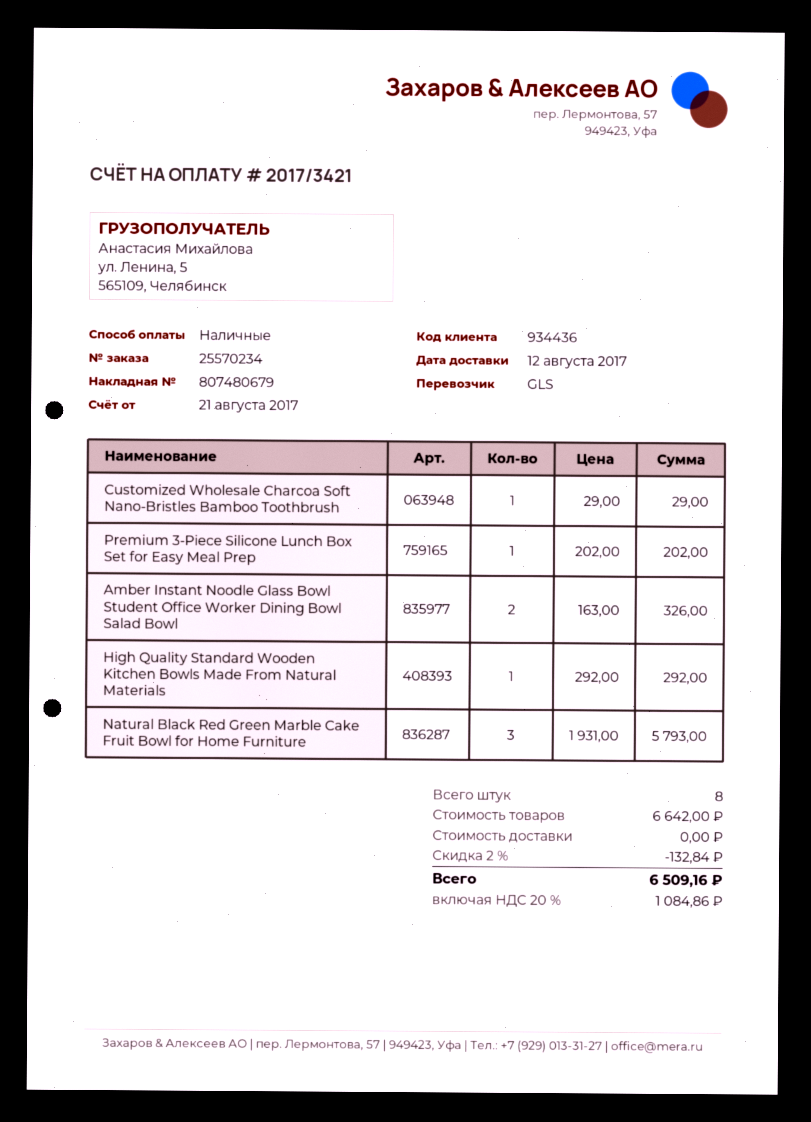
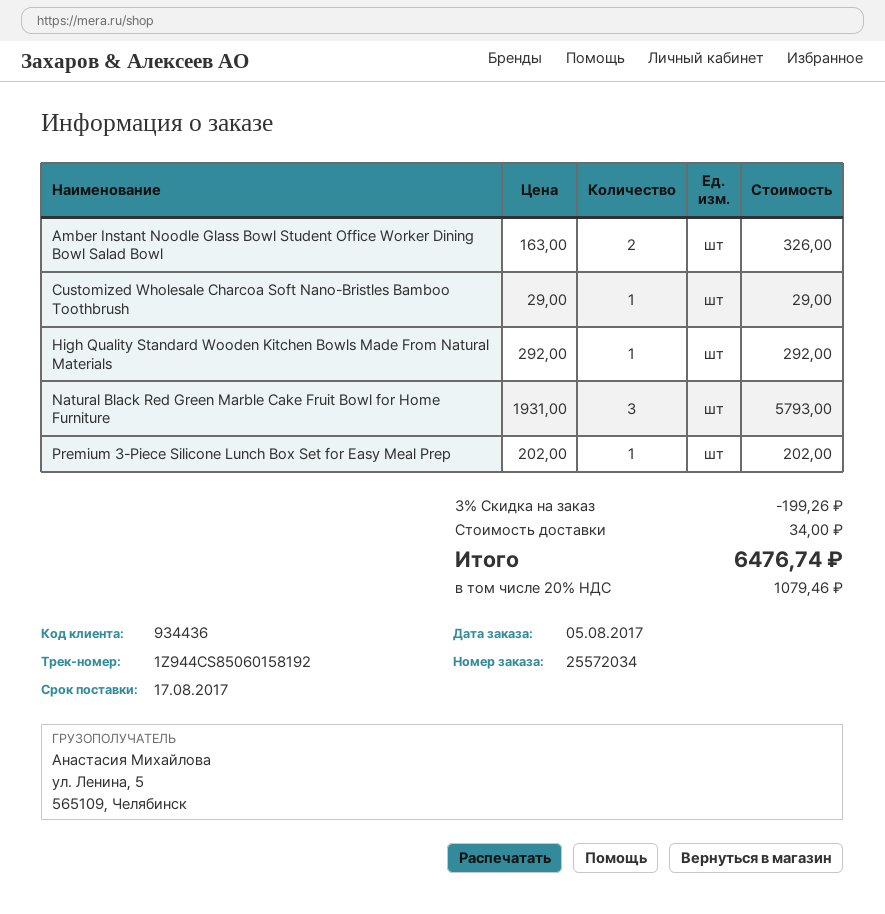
order number: 25570234 -> 25572034
delivery date: 2017-08-12 -> 2017-08-17
discount: 2% = 132.84 -> 3% = 199.26
shipping: 0.00 -> 34.00
tax: 20% = 1084.86 -> 20% = 1079.46
total: 6509.16 -> 6476.74

